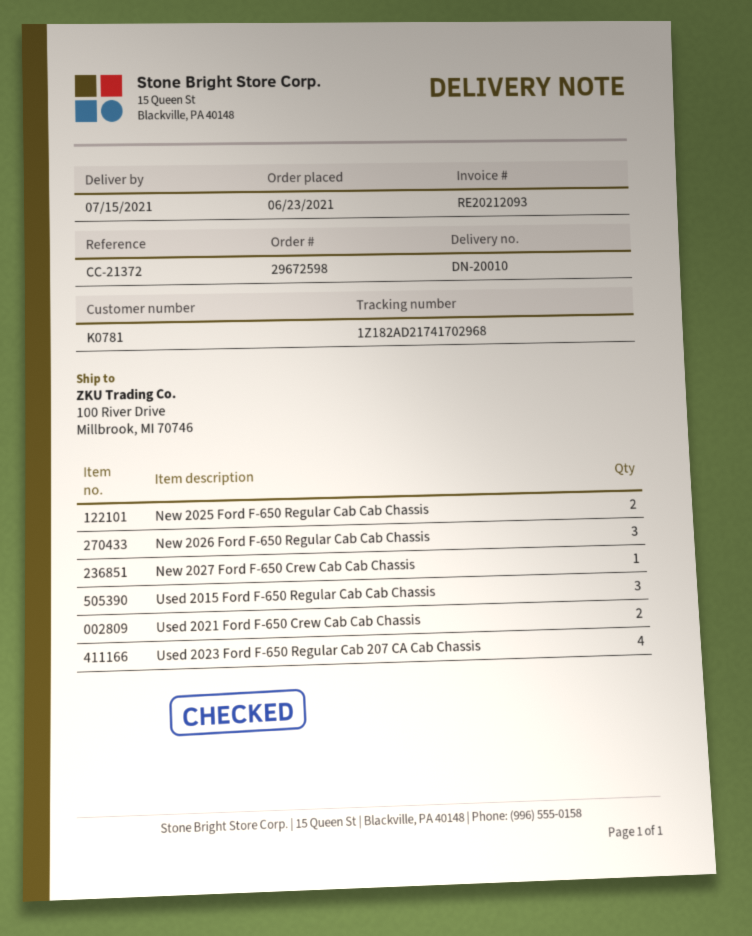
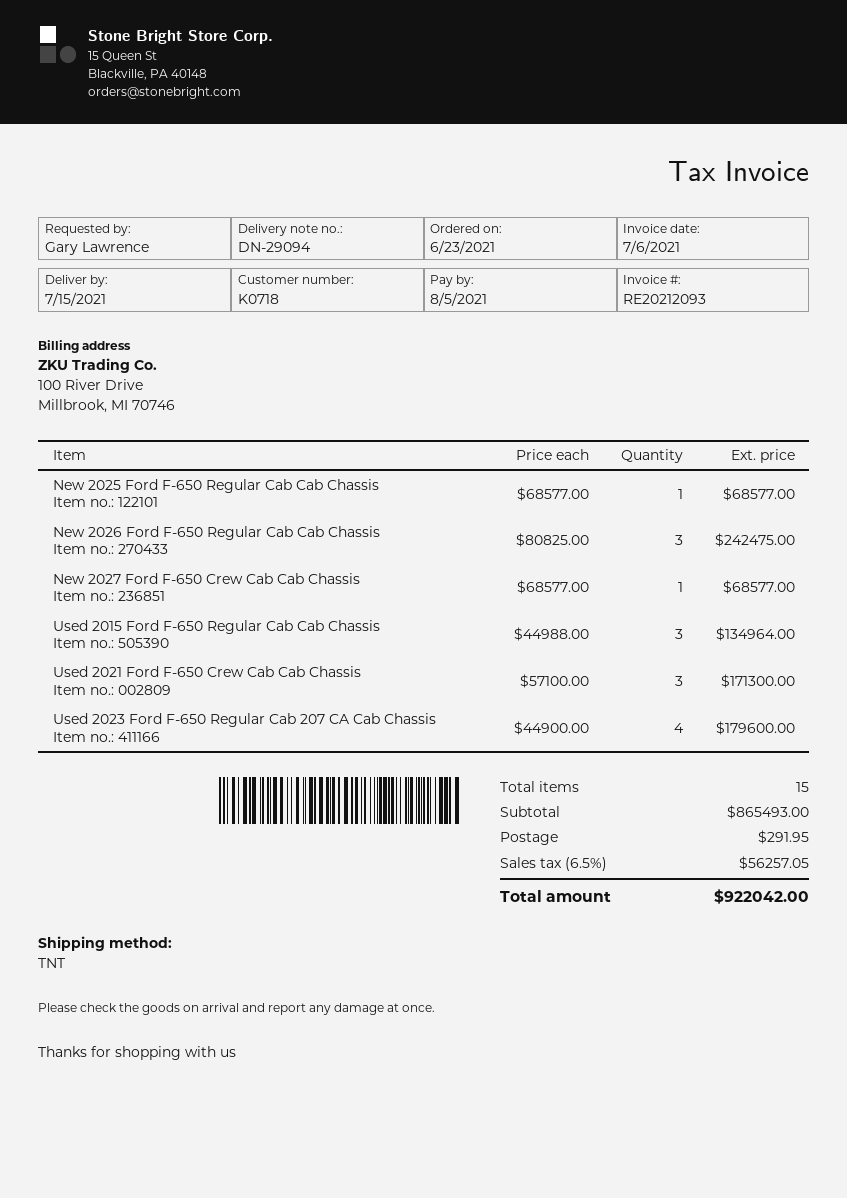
delivery note number: DN-20010 -> DN-29094
customer number: K0781 -> K0718
New 2025 Ford F-650 Regular Cab Cab Chassis: 2 -> 1
Used 2021 Ford F-650 Crew Cab Cab Chassis: 2 -> 3

